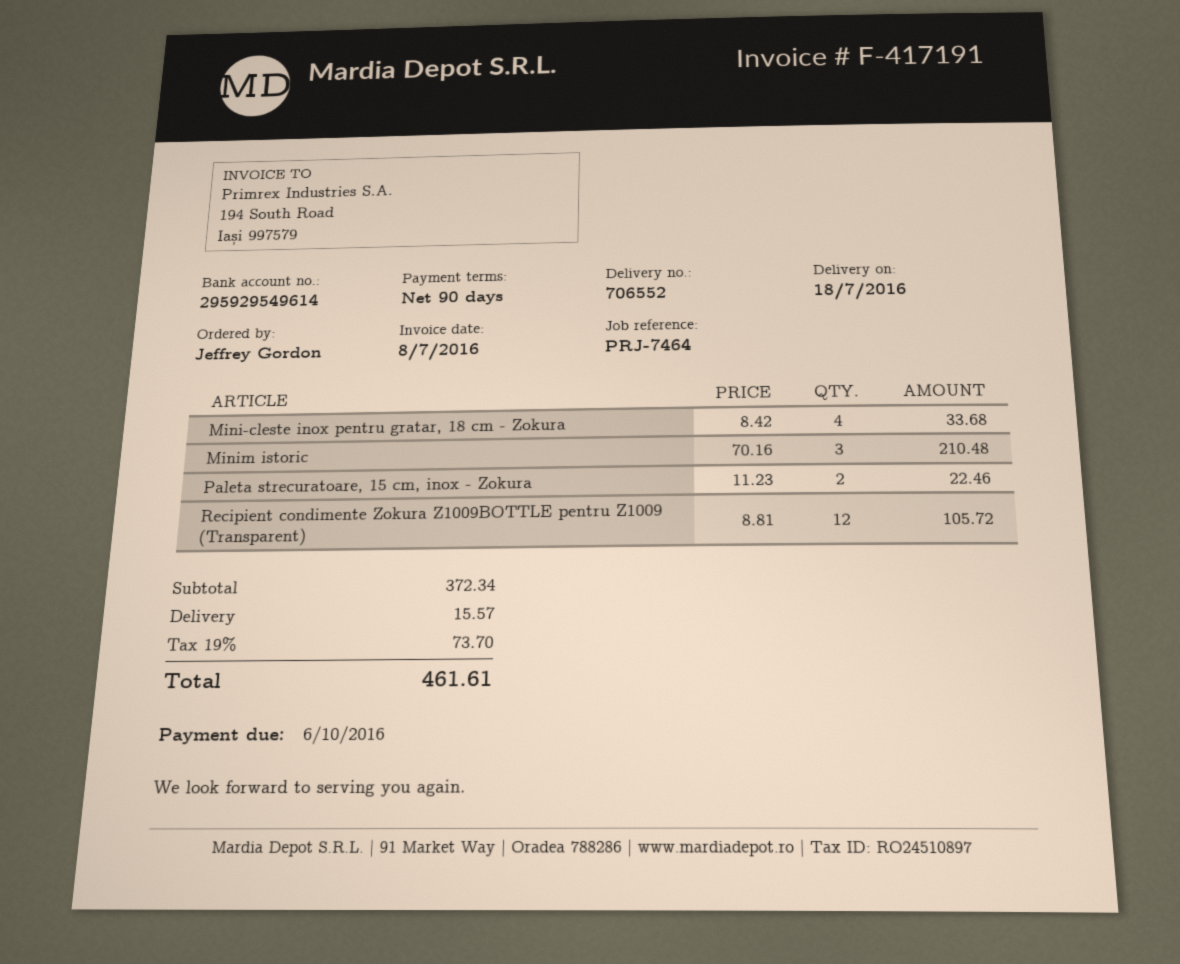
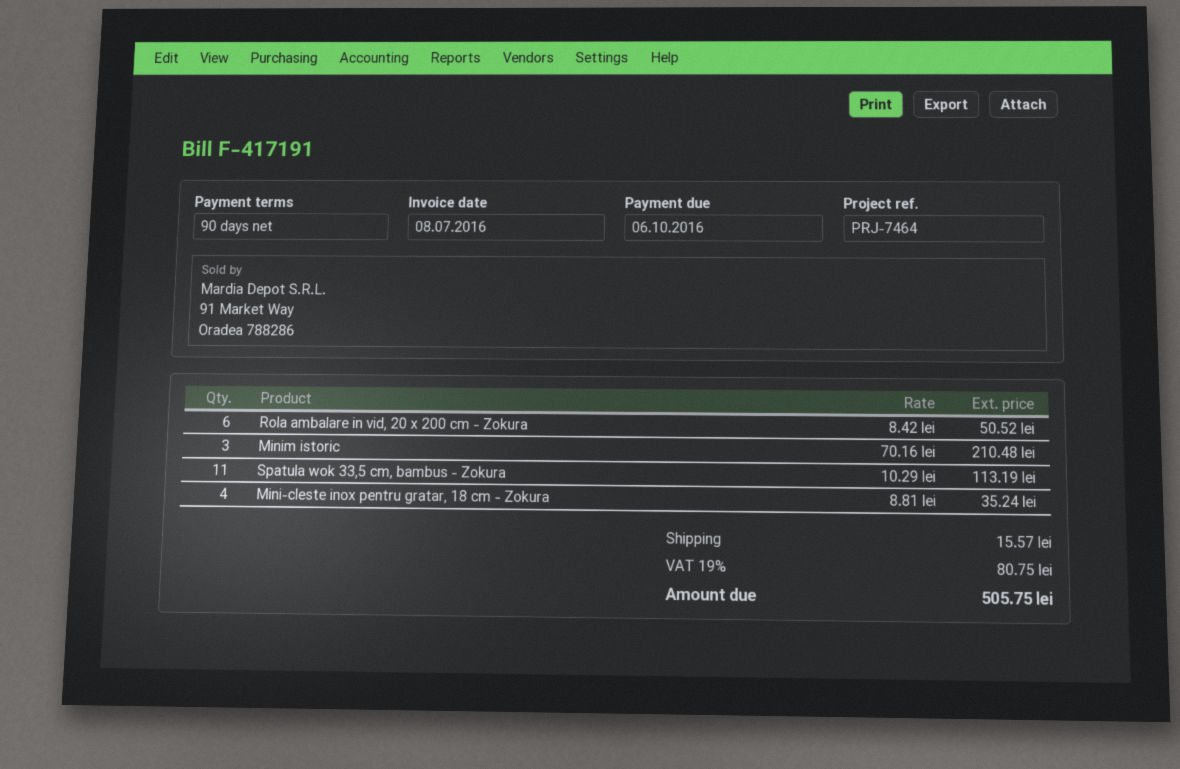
Mini-cleste inox pentru gratar, 18 cm - Zokura: 4 x 8.42 = 33.68 -> 4 x 8.81 = 35.24
Paleta strecuratoare, 15 cm, inox - Zokura: 2 x 11.23 = 22.46 -> none
Recipient condimente Zokura Z1009BOTTLE pentru Z1009 (Transparent): 12 x 8.81 = 105.72 -> none
Rola ambalare in vid, 20 x 200 cm - Zokura: none -> 6 x 8.42 = 50.52
Spatula wok 33,5 cm, bambus - Zokura: none -> 11 x 10.29 = 113.19
tax: 19% = 73.70 -> 19% = 80.75
total: 461.61 -> 505.75

